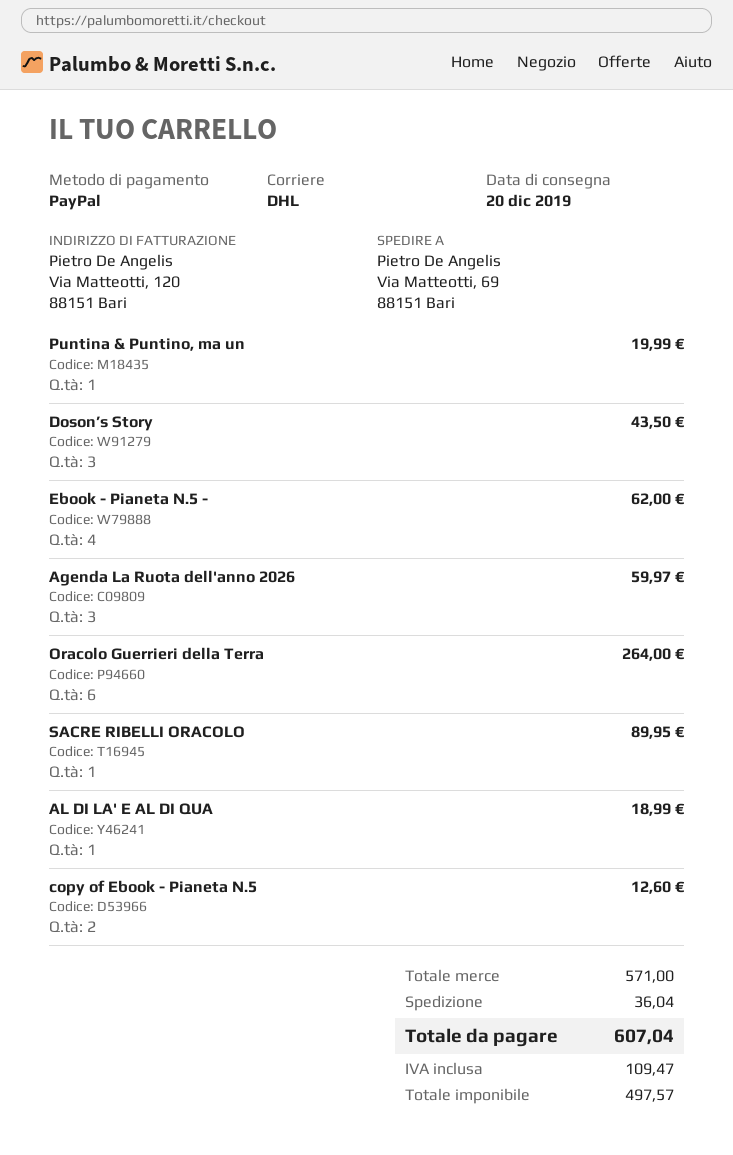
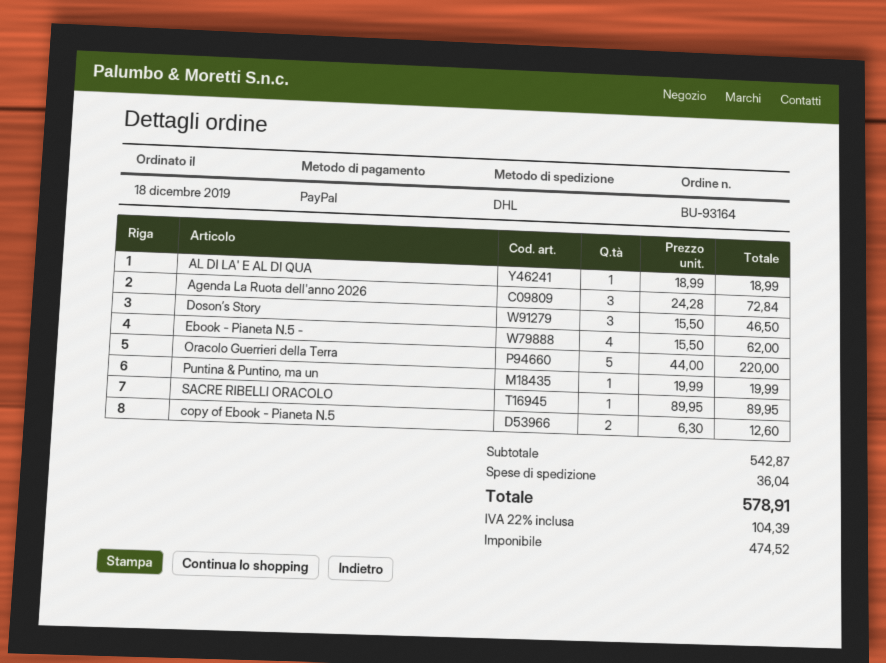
Doson’s Story: 3 for 43.50 -> 3 for 46.50
Agenda La Ruota dell'anno 2026: 3 for 59.97 -> 3 for 72.84
Oracolo Guerrieri della Terra: 6 for 264.00 -> 5 for 220.00
subtotal: 571.00 -> 542.87
net: 497.57 -> 474.52
tax: 109.47 -> 104.39
total: 607.04 -> 578.91

